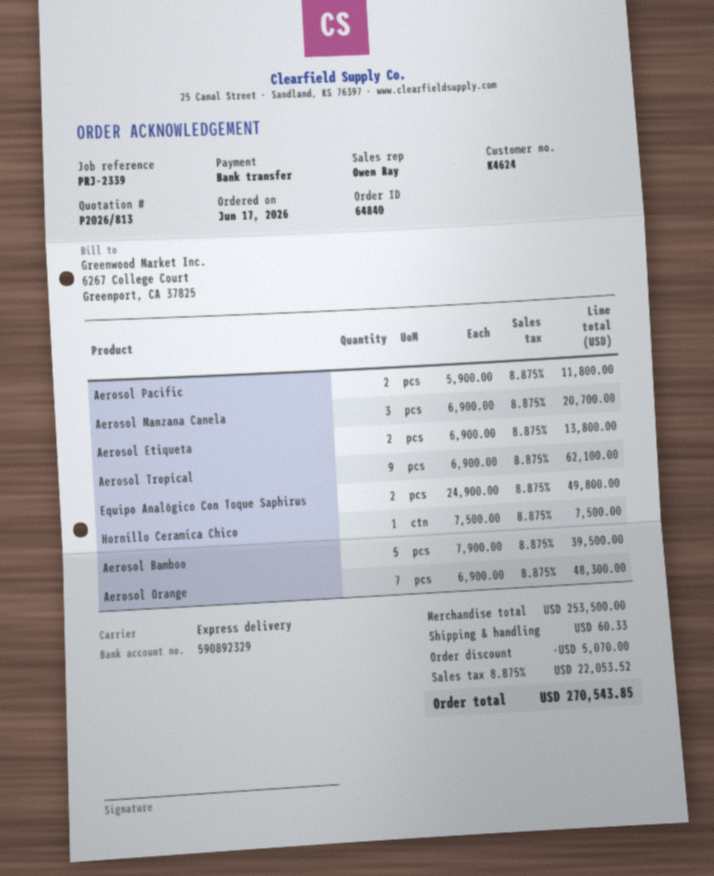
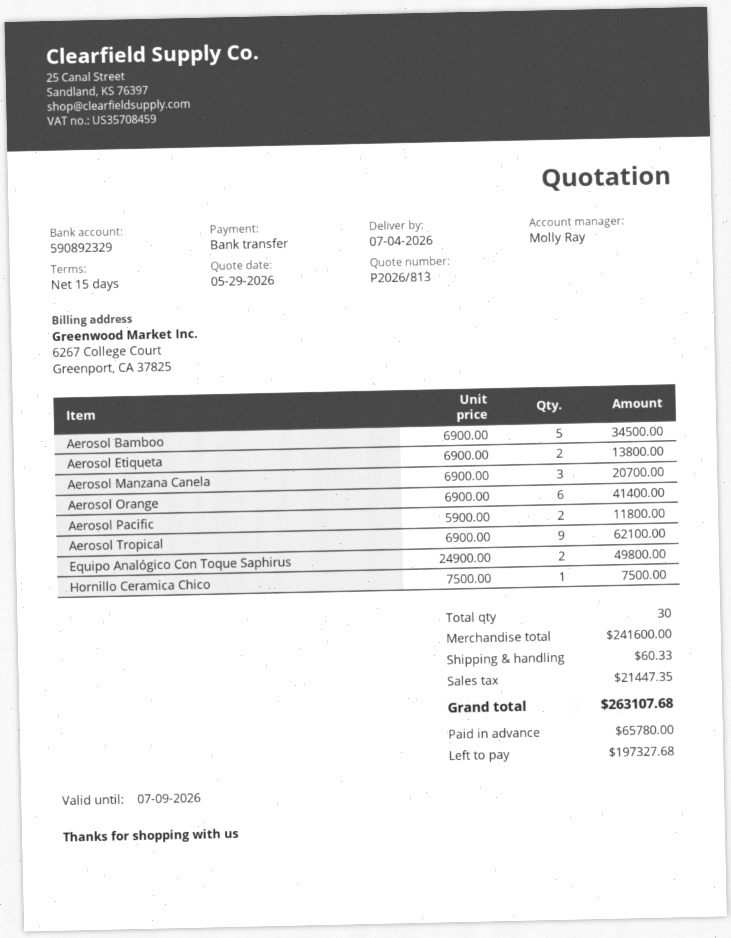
sales rep: Owen Ray -> Molly Ray
Aerosol Bamboo: 5 x 7900.00 = 39500.00 -> 5 x 6900.00 = 34500.00
Aerosol Orange: 7 x 6900.00 = 48300.00 -> 6 x 6900.00 = 41400.00
subtotal: 253500.00 -> 241600.00
discount: 5070.00 -> none
tax: 22053.52 -> 21447.35
total: 270543.85 -> 263107.68

